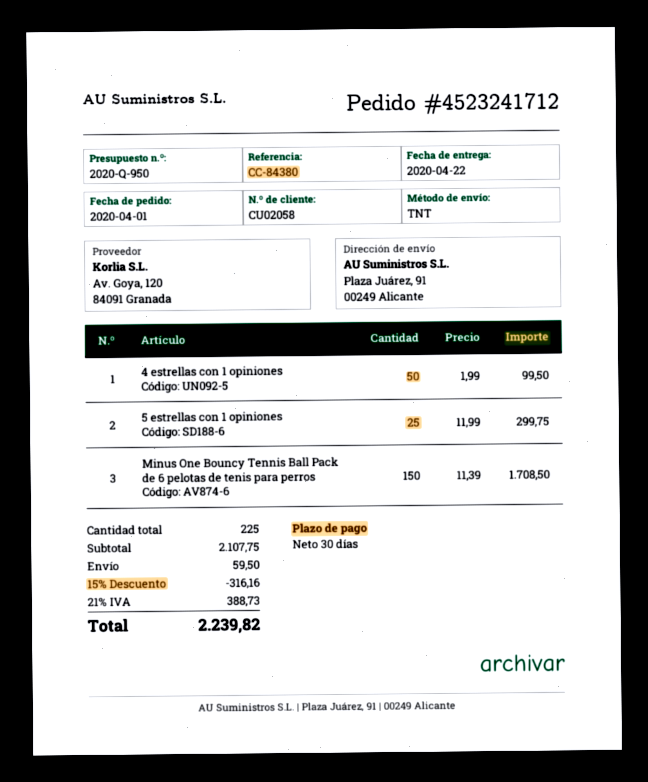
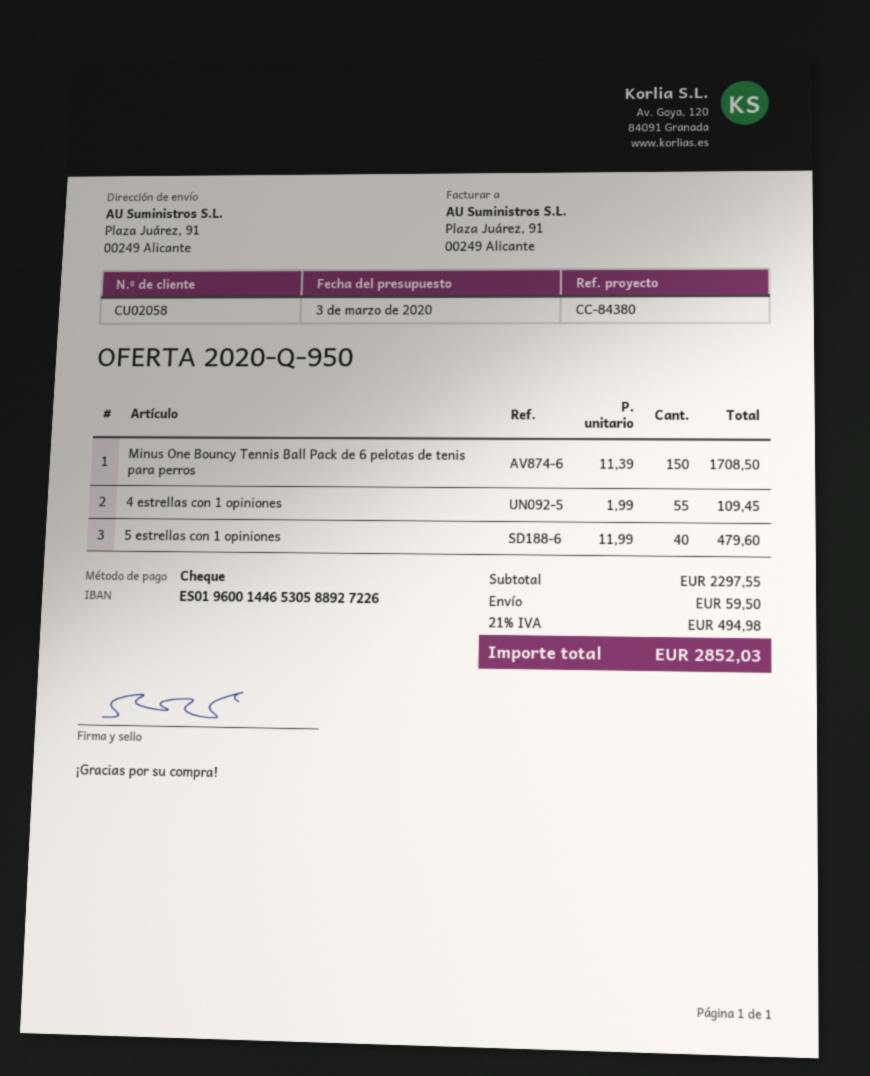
4 estrellas con 1 opiniones: 50 x 1.99 = 99.50 -> 55 x 1.99 = 109.45
5 estrellas con 1 opiniones: 25 x 11.99 = 299.75 -> 40 x 11.99 = 479.60
subtotal: 2107.75 -> 2297.55
discount: 15% = 316.16 -> none
tax: 21% = 388.73 -> 21% = 494.98
total: 2239.82 -> 2852.03

